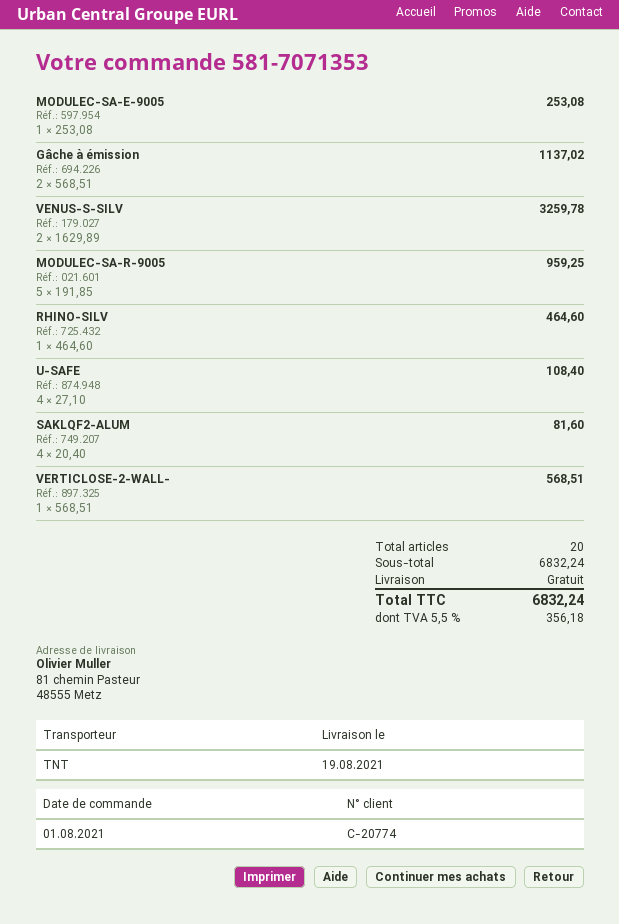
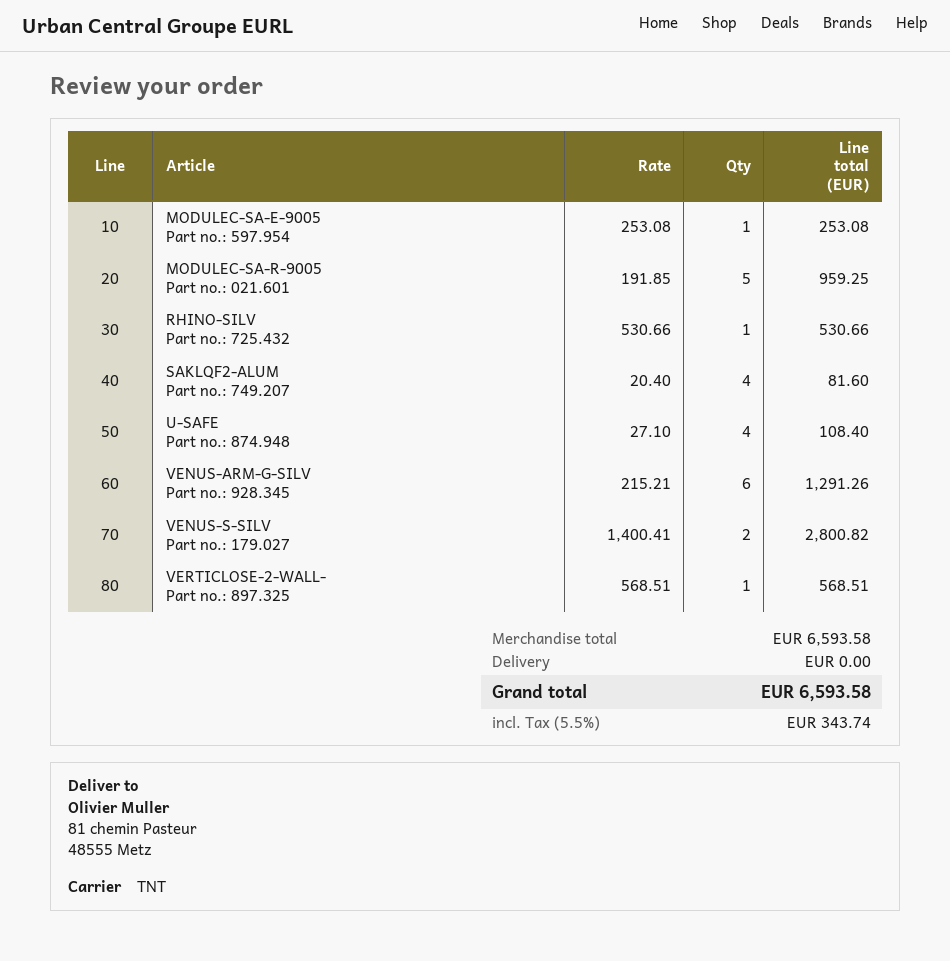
Gâche à émission: 2 x 568.51 = 1137.02 -> none
VENUS-S-SILV: 2 x 1629.89 = 3259.78 -> 2 x 1400.41 = 2800.82
RHINO-SILV: 1 x 464.60 = 464.60 -> 1 x 530.66 = 530.66
VENUS-ARM-G-SILV: none -> 6 x 215.21 = 1291.26
subtotal: 6832.24 -> 6593.58
tax: 5.5% = 356.18 -> 5.5% = 343.74
total: 6832.24 -> 6593.58

